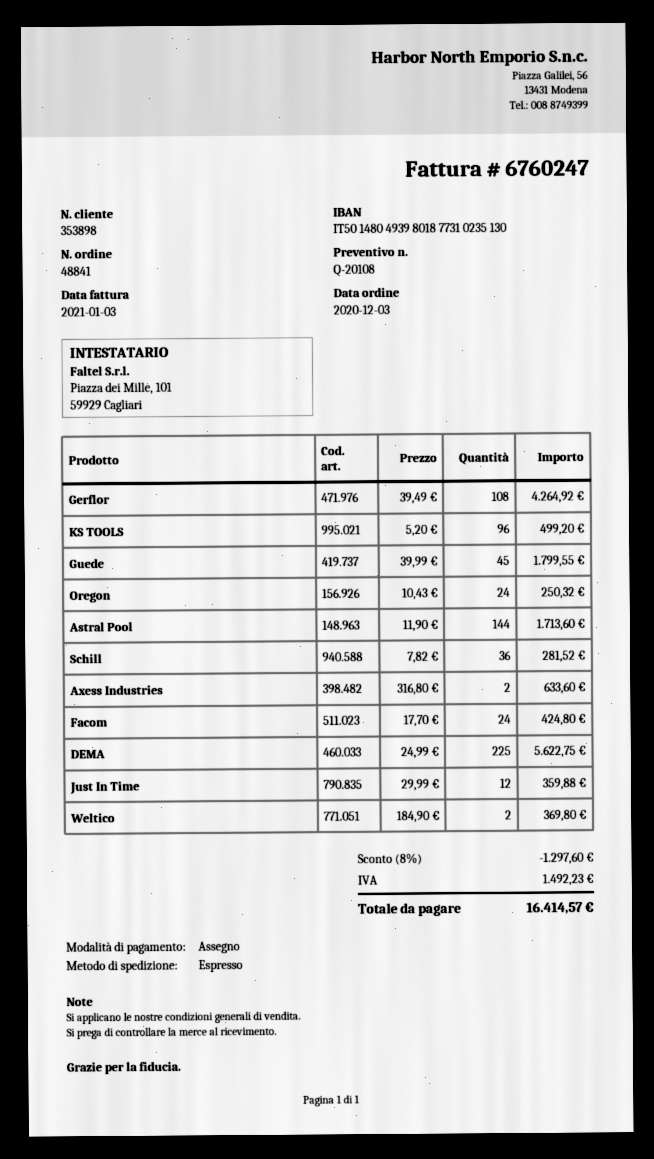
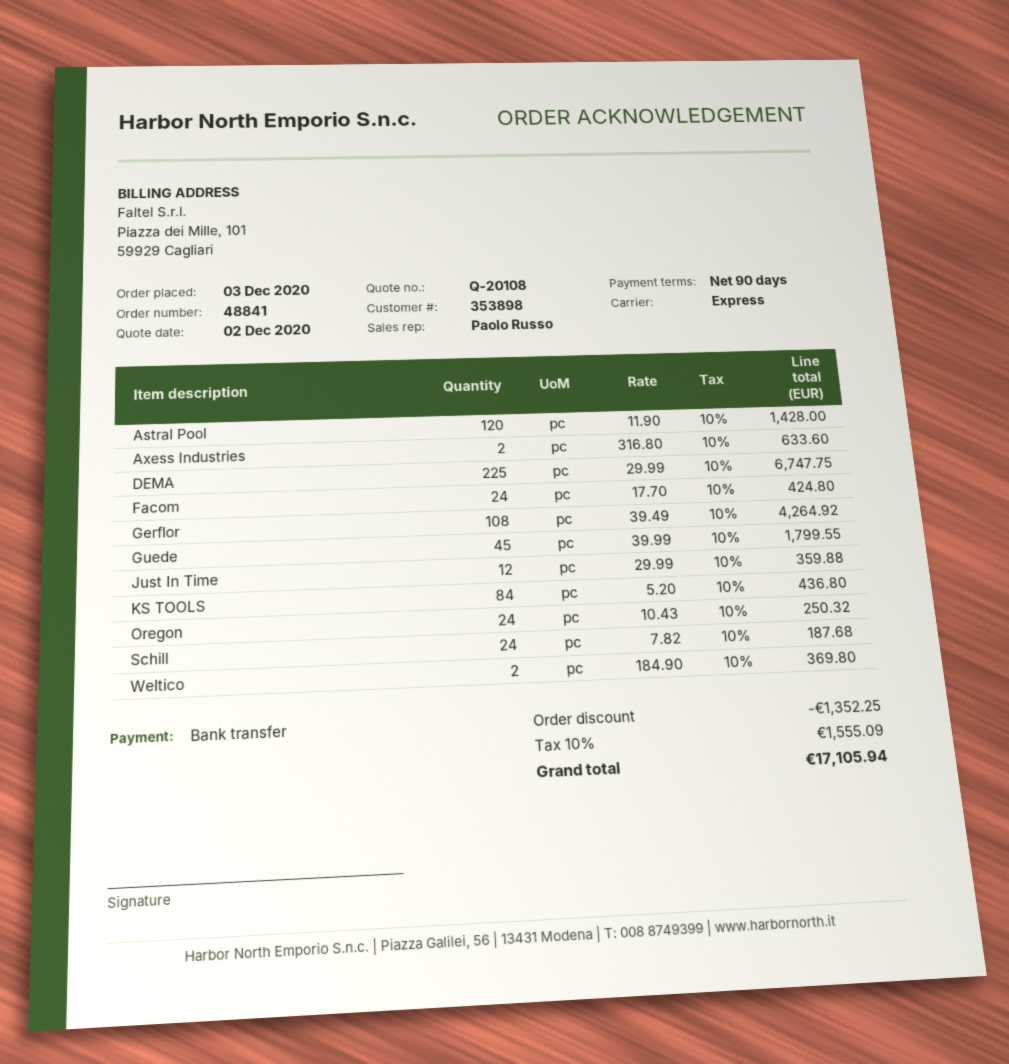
payment method: cheque -> bank transfer
KS TOOLS: 96 x 5.20 = 499.20 -> 84 x 5.20 = 436.80
Astral Pool: 144 x 11.90 = 1713.60 -> 120 x 11.90 = 1428.00
Schill: 36 x 7.82 = 281.52 -> 24 x 7.82 = 187.68
DEMA: 225 x 24.99 = 5622.75 -> 225 x 29.99 = 6747.75
discount: 1297.60 -> 1352.25
tax: 1492.23 -> 1555.09
total: 16414.57 -> 17105.94

